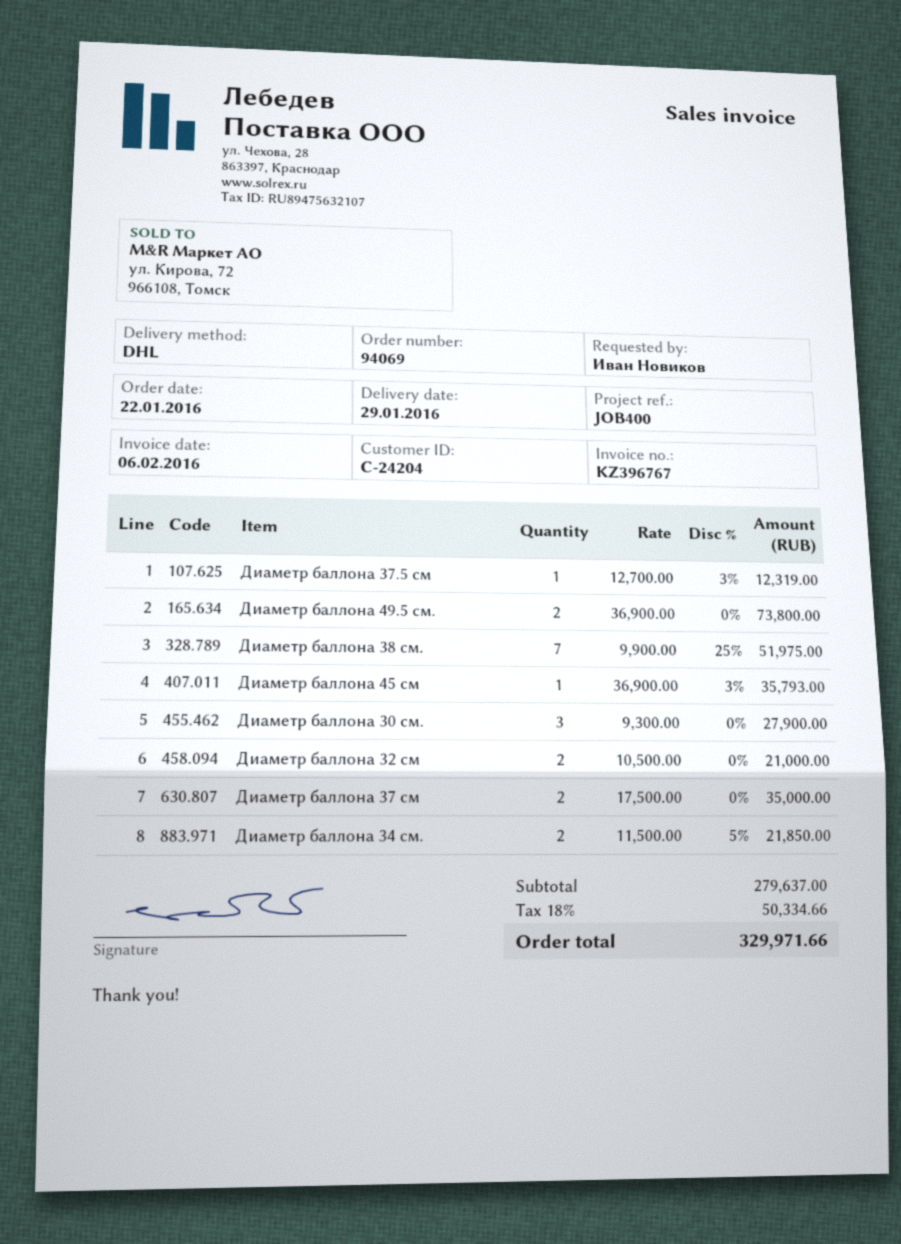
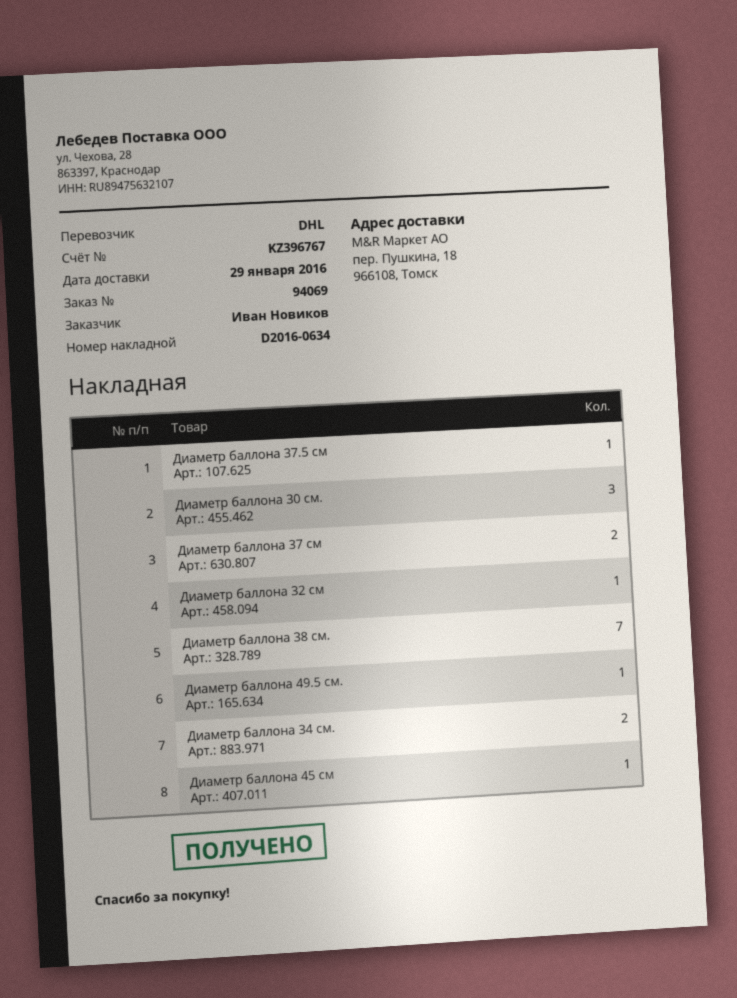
Диаметр баллона 49.5 см.: 2 -> 1
Диаметр баллона 32 см: 2 -> 1

